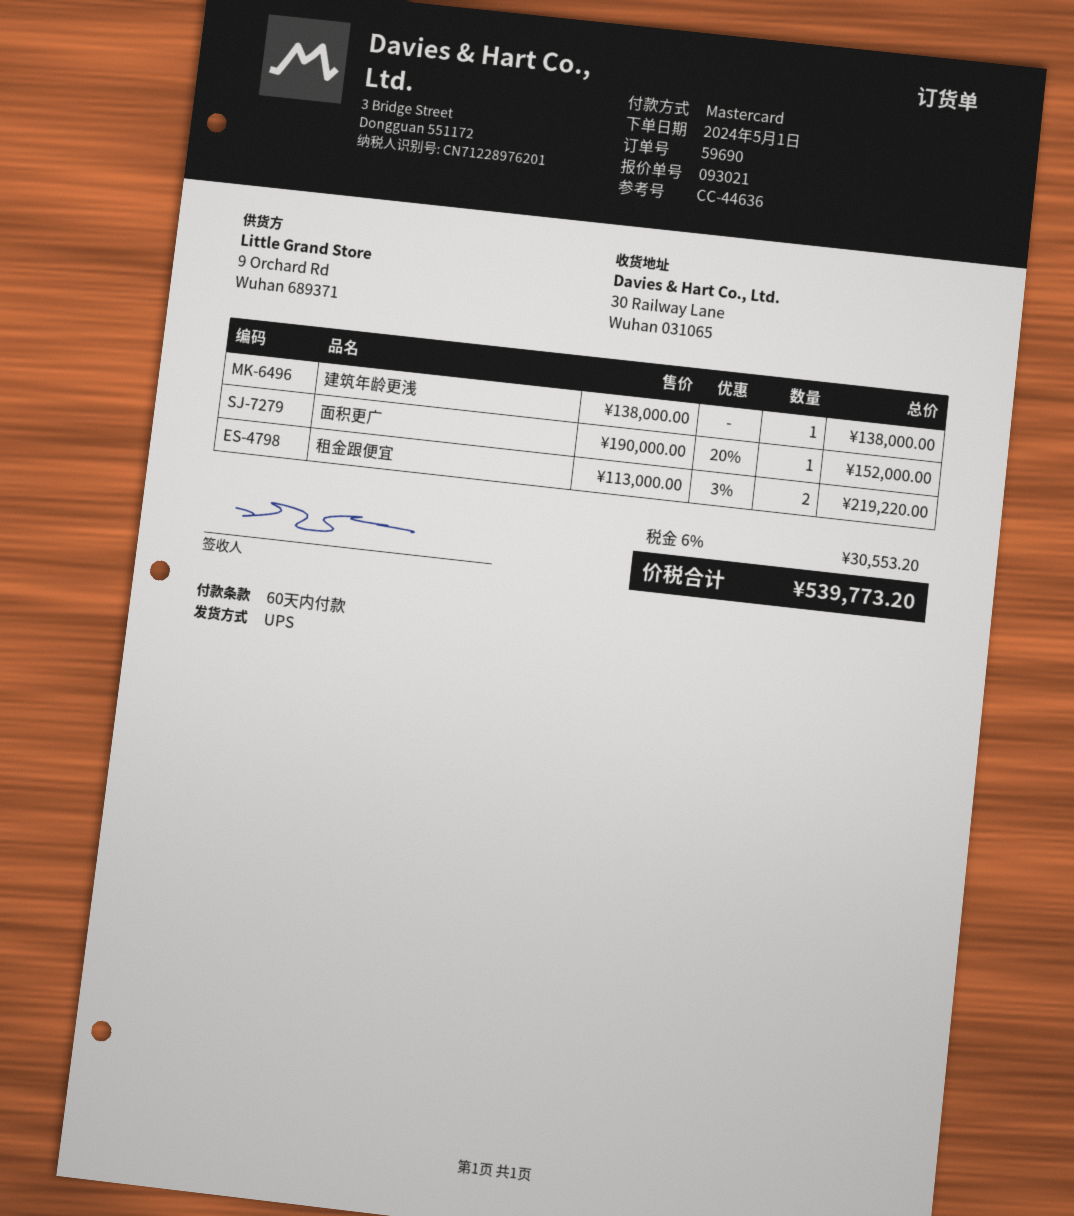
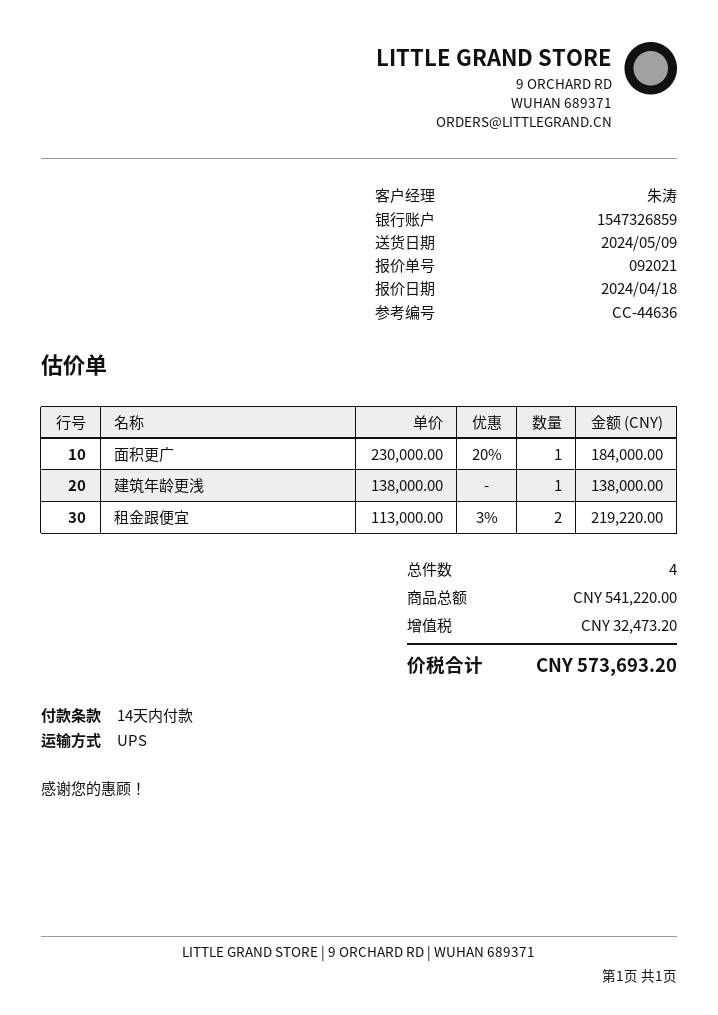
quote number: 093021 -> 092021
payment terms: 60 days -> 14 days
面积更广: 1 x 190000.00 - 20% = 152000.00 -> 1 x 230000.00 - 20% = 184000.00
tax: 30553.20 -> 32473.20
total: 539773.20 -> 573693.20

